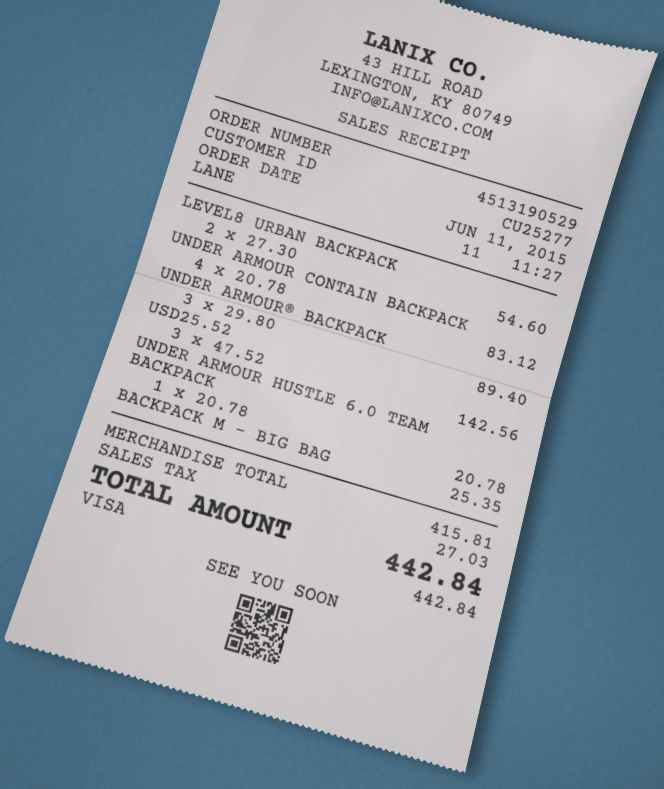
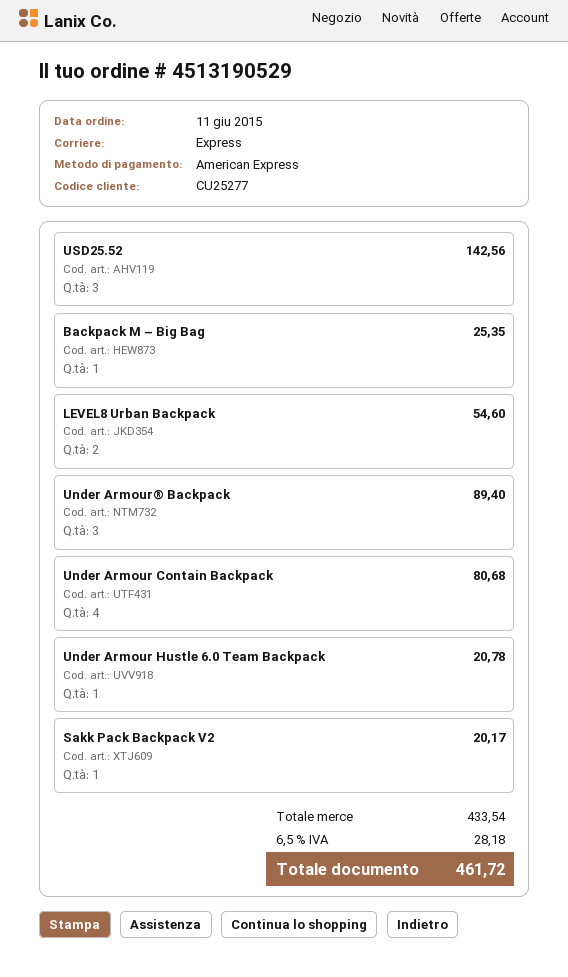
payment method: Visa -> American Express
UNDER ARMOUR CONTAIN BACKPACK: 4 for 83.12 -> 4 for 80.68
Sakk Pack Backpack V2: none -> 1 for 20.17
subtotal: 415.81 -> 433.54
tax: 27.03 -> 28.18
total: 442.84 -> 461.72

